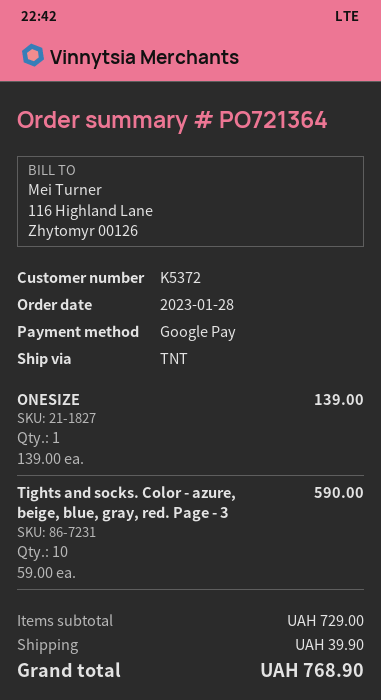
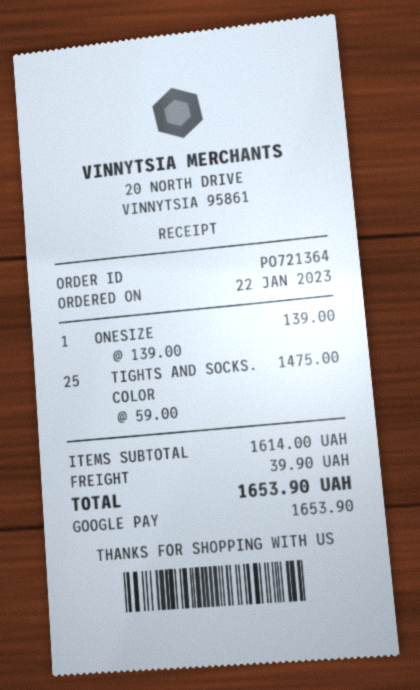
order date: 2023-01-28 -> 2023-01-22
Tights and socks. Color - azure, beige, blue, gray, red. Page - 3: 10 x 59.00 = 590.00 -> 25 x 59.00 = 1475.00
subtotal: 729.00 -> 1614.00
total: 768.90 -> 1653.90

